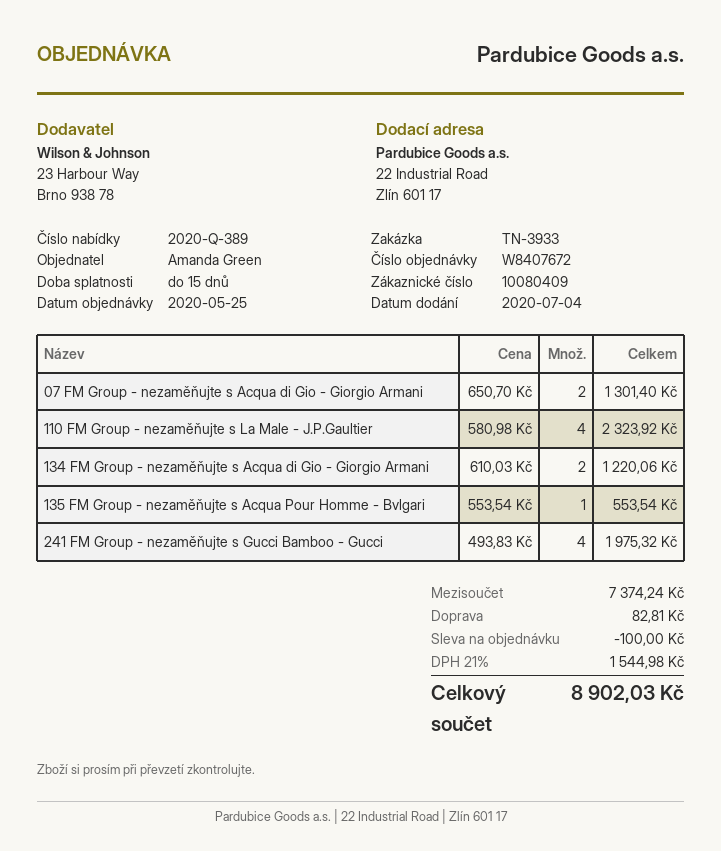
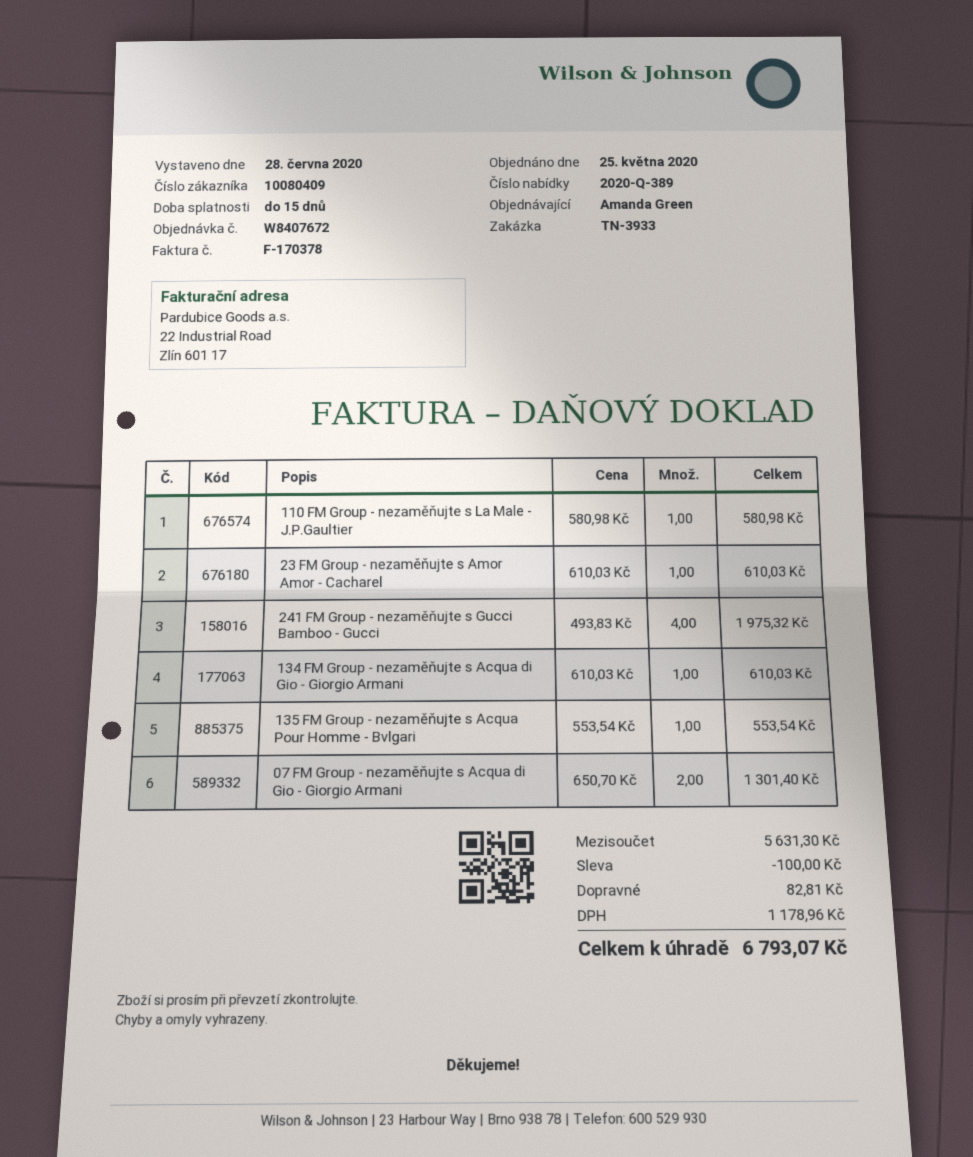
110 FM Group - nezaměňujte s La Male - J.P.Gaultier: 4 x 580.98 = 2323.92 -> 1 x 580.98 = 580.98
134 FM Group - nezaměňujte s Acqua di Gio - Giorgio Armani: 2 x 610.03 = 1220.06 -> 1 x 610.03 = 610.03
23 FM Group - nezaměňujte s Amor Amor - Cacharel: none -> 1 x 610.03 = 610.03
subtotal: 7374.24 -> 5631.30
tax: 1544.98 -> 1178.96
total: 8902.03 -> 6793.07

